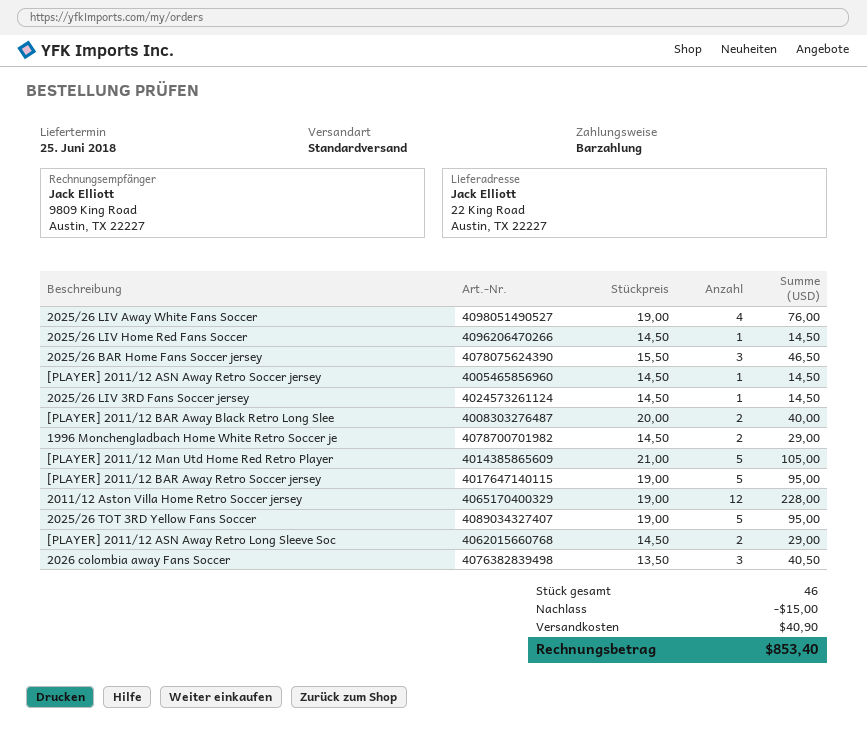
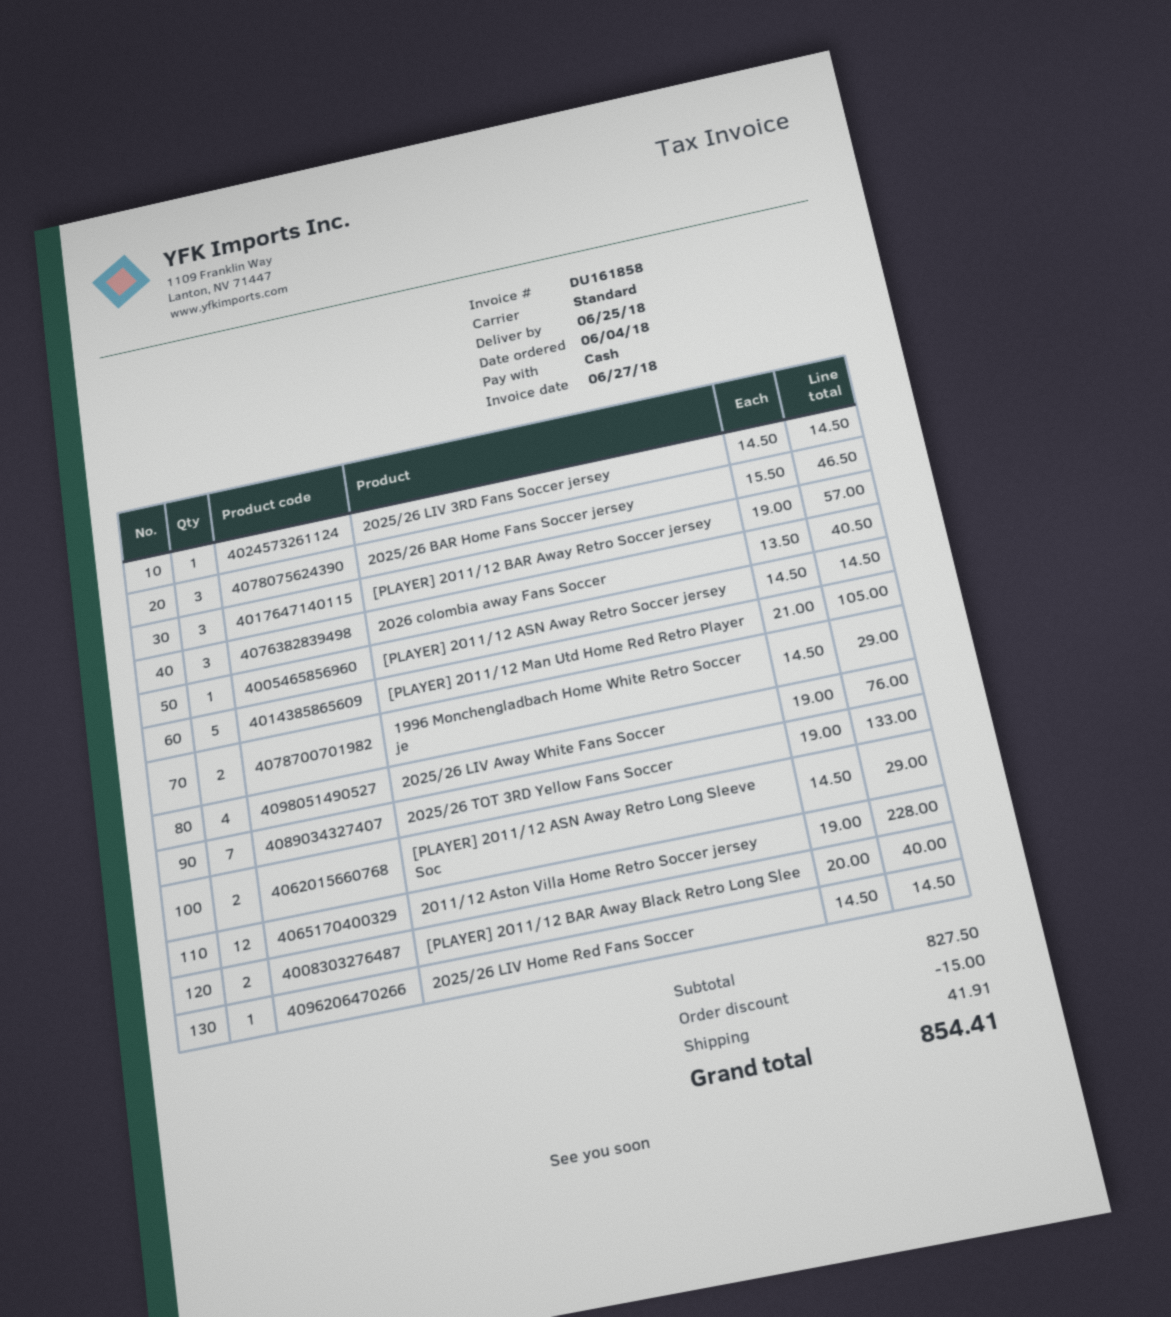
[PLAYER] 2011/12 BAR Away Retro Soccer jersey: 5 x 19.00 = 95.00 -> 3 x 19.00 = 57.00
2025/26 TOT 3RD Yellow Fans Soccer: 5 x 19.00 = 95.00 -> 7 x 19.00 = 133.00
shipping: 40.90 -> 41.91
total: 853.40 -> 854.41

